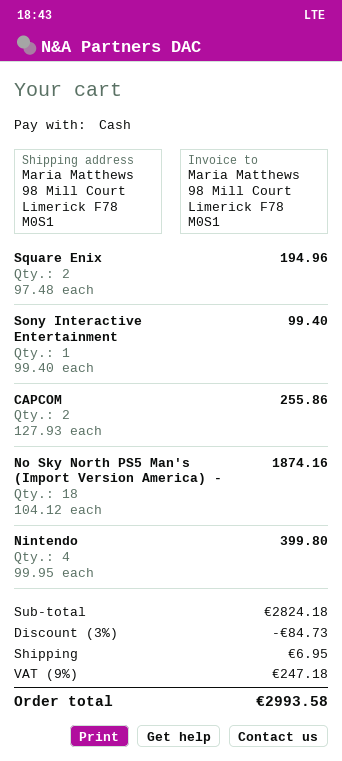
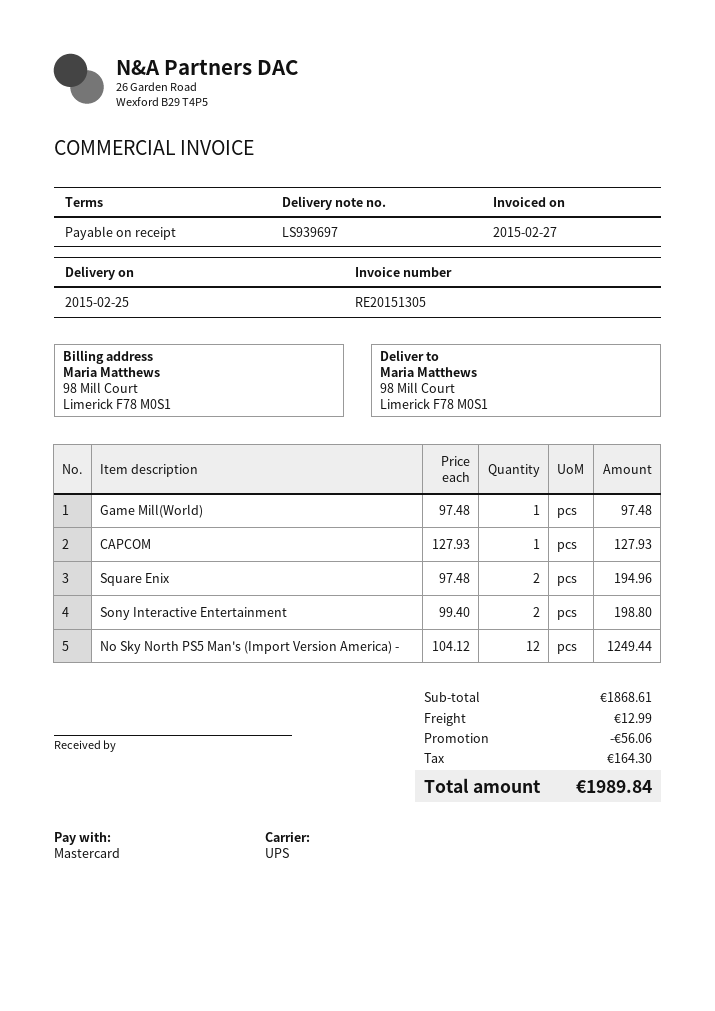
payment method: cash -> Mastercard
Sony Interactive Entertainment: 1 x 99.40 = 99.40 -> 2 x 99.40 = 198.80
CAPCOM: 2 x 127.93 = 255.86 -> 1 x 127.93 = 127.93
No Sky North PS5 Man's (Import Version America) -: 18 x 104.12 = 1874.16 -> 12 x 104.12 = 1249.44
Nintendo: 4 x 99.95 = 399.80 -> none
Game Mill(World): none -> 1 x 97.48 = 97.48
subtotal: 2824.18 -> 1868.61
discount: 84.73 -> 56.06
shipping: 6.95 -> 12.99
tax: 247.18 -> 164.30
total: 2993.58 -> 1989.84

